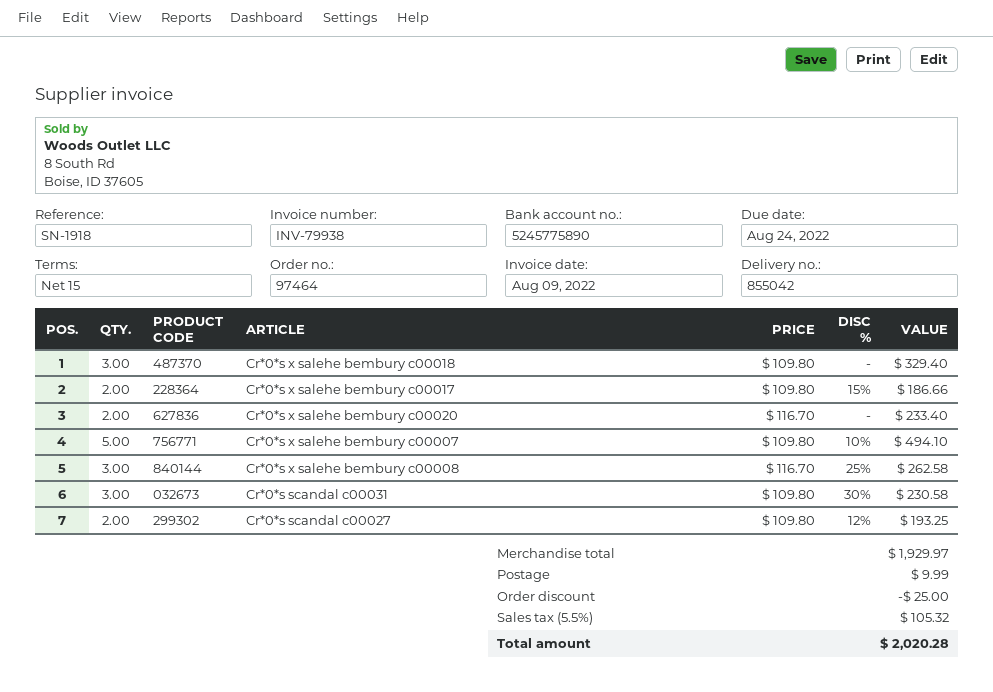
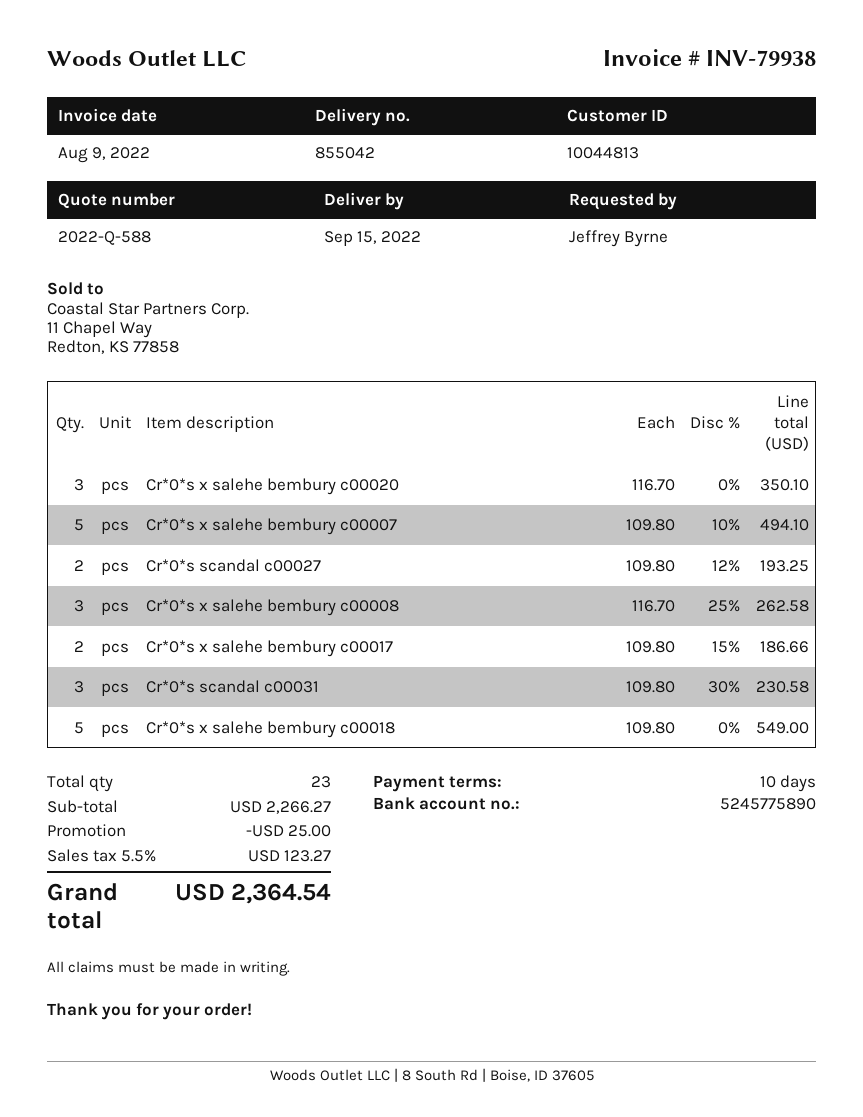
payment terms: 15 days -> 10 days
Cr*0*s x salehe bembury c00018: 3 x 109.80 = 329.40 -> 5 x 109.80 = 549.00
Cr*0*s x salehe bembury c00020: 2 x 116.70 = 233.40 -> 3 x 116.70 = 350.10
subtotal: 1929.97 -> 2266.27
shipping: 9.99 -> none
tax: 5.5% = 105.32 -> 5.5% = 123.27
total: 2020.28 -> 2364.54

